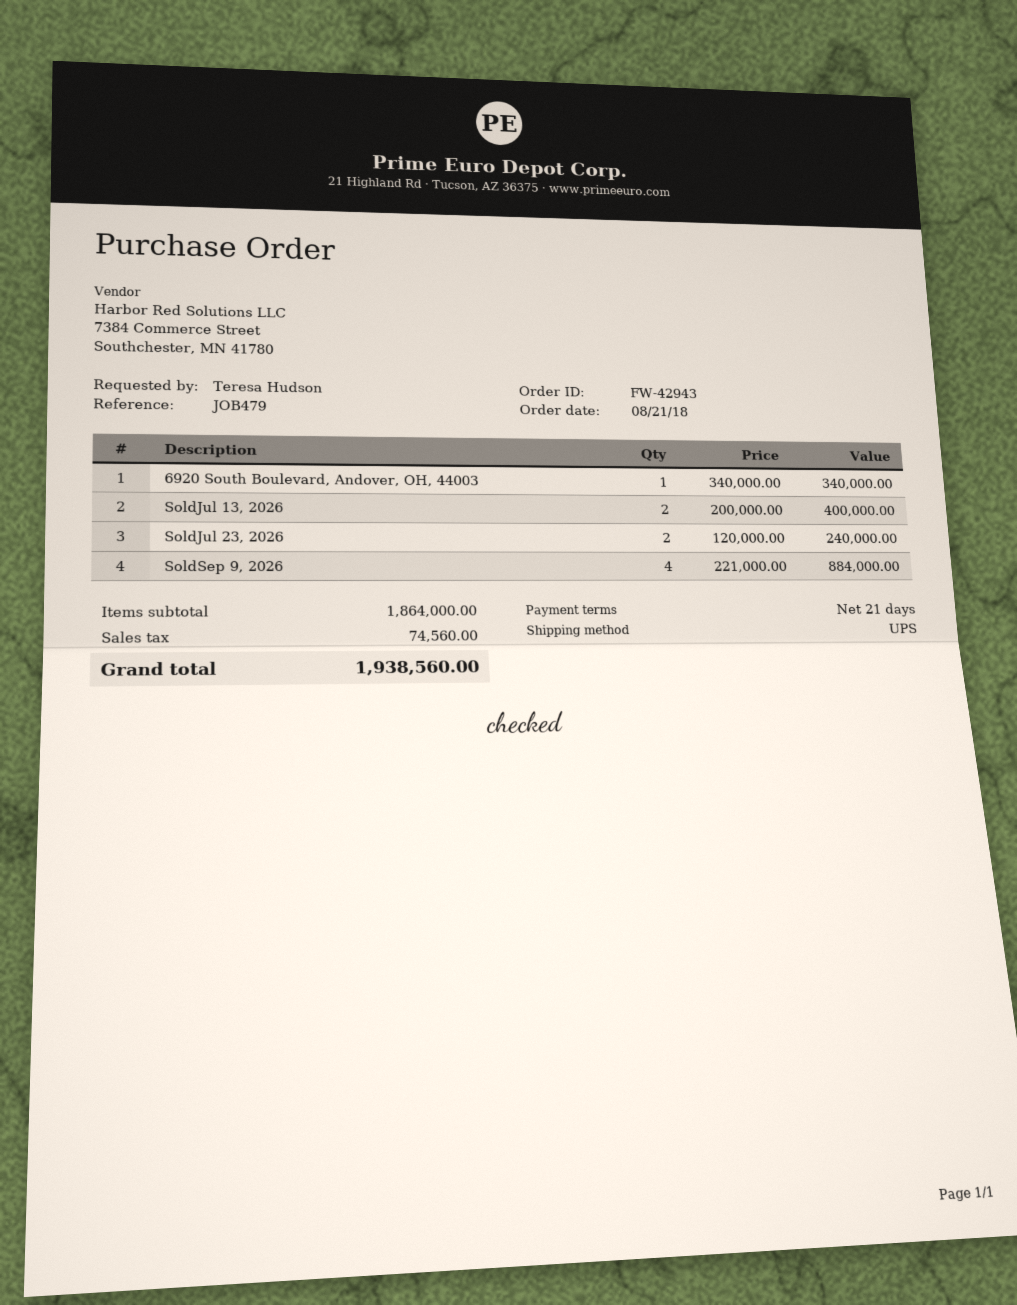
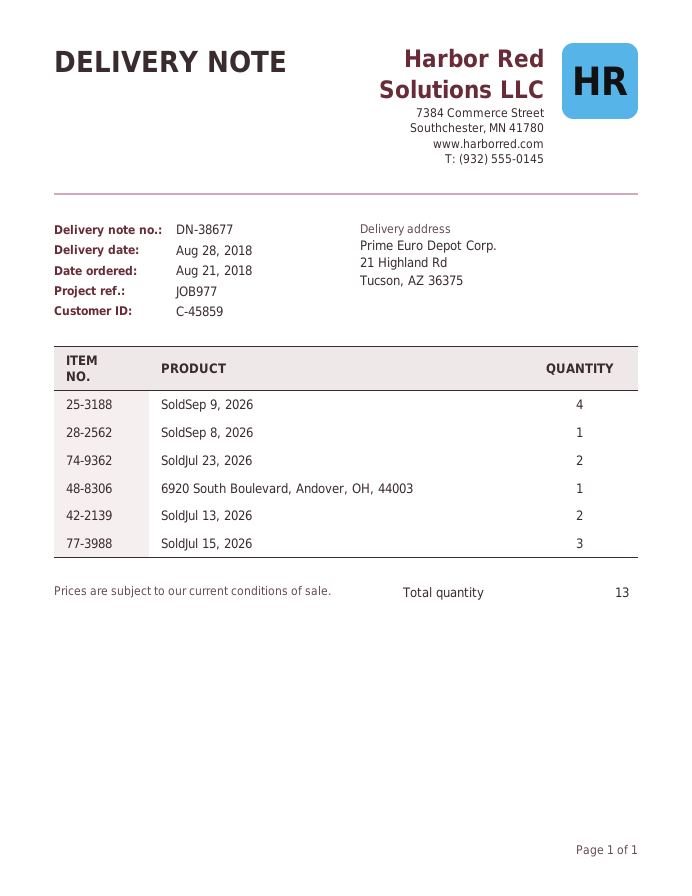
reference: JOB479 -> JOB977
SoldSep 8, 2026: none -> 1
SoldJul 15, 2026: none -> 3

